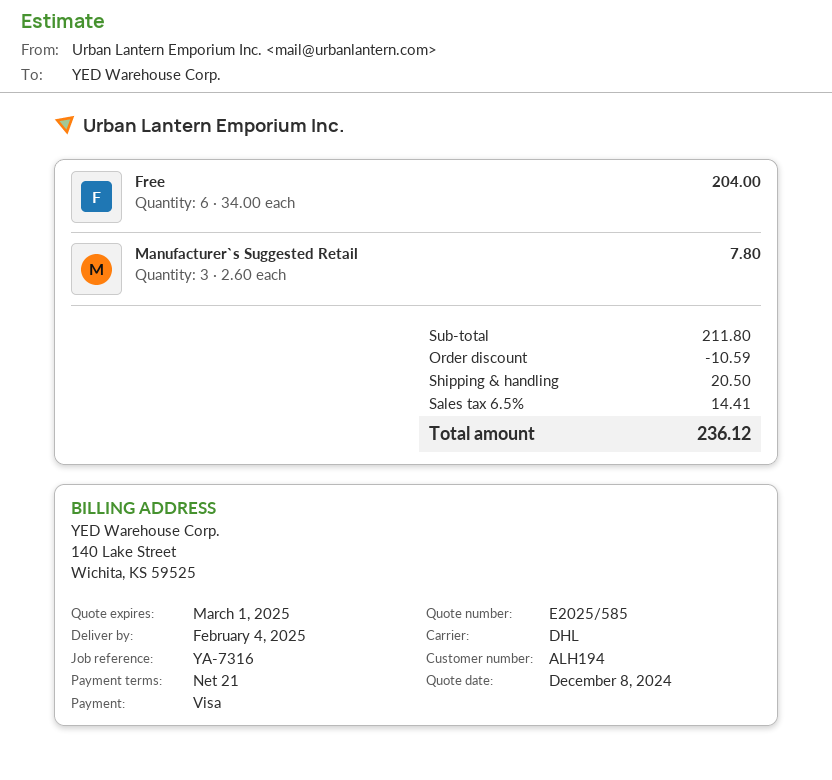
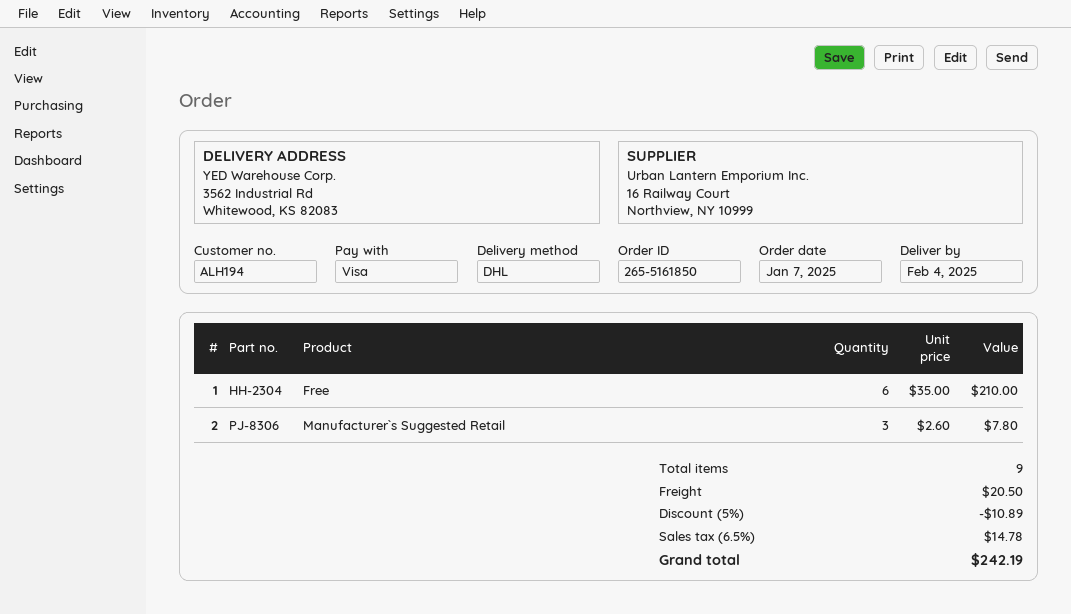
Free: 6 x 34.00 = 204.00 -> 6 x 35.00 = 210.00
discount: 10.59 -> 10.89
tax: 6.5% = 14.41 -> 6.5% = 14.78
total: 236.12 -> 242.19

